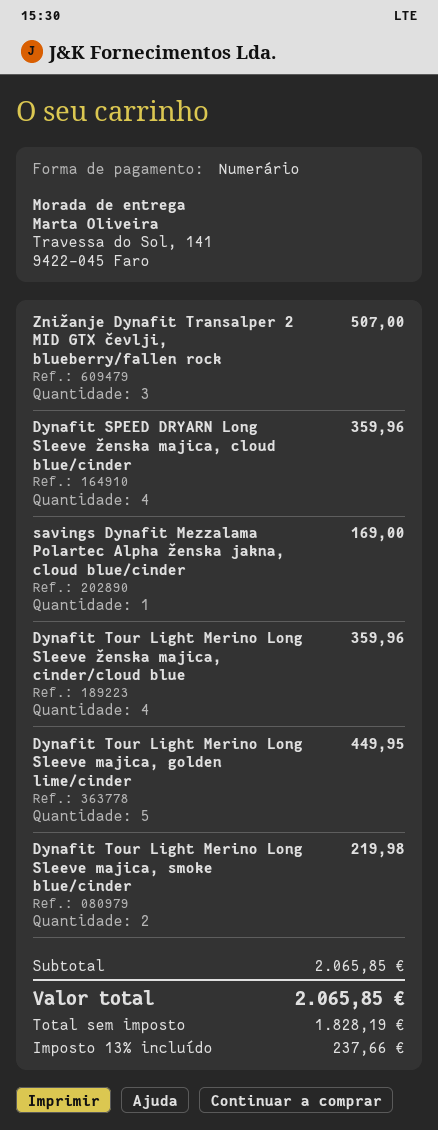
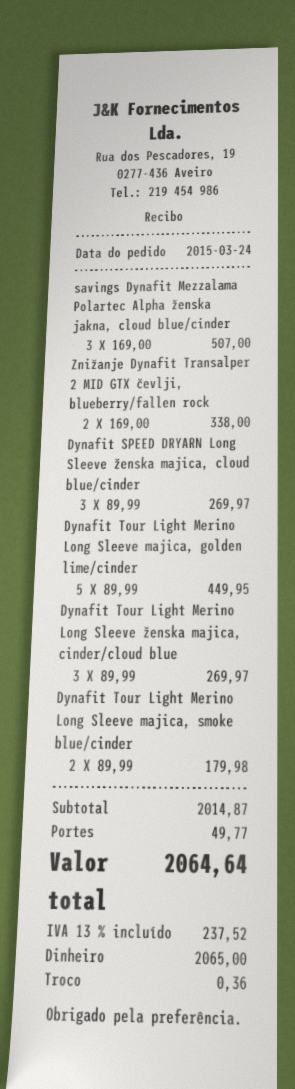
Znižanje Dynafit Transalper 2 MID GTX čevlji, blueberry/fallen rock: 3 for 507.00 -> 2 for 338.00
Dynafit SPEED DRYARN Long Sleeve ženska majica, cloud blue/cinder: 4 for 359.96 -> 3 for 269.97
savings Dynafit Mezzalama Polartec Alpha ženska jakna, cloud blue/cinder: 1 for 169.00 -> 3 for 507.00
Dynafit Tour Light Merino Long Sleeve ženska majica, cinder/cloud blue: 4 for 359.96 -> 3 for 269.97
Dynafit Tour Light Merino Long Sleeve majica, smoke blue/cinder: 2 for 219.98 -> 2 for 179.98
subtotal: 2065.85 -> 2014.87
shipping: none -> 49.77
tax: 13% = 237.66 -> 13% = 237.52
total: 2065.85 -> 2064.64

